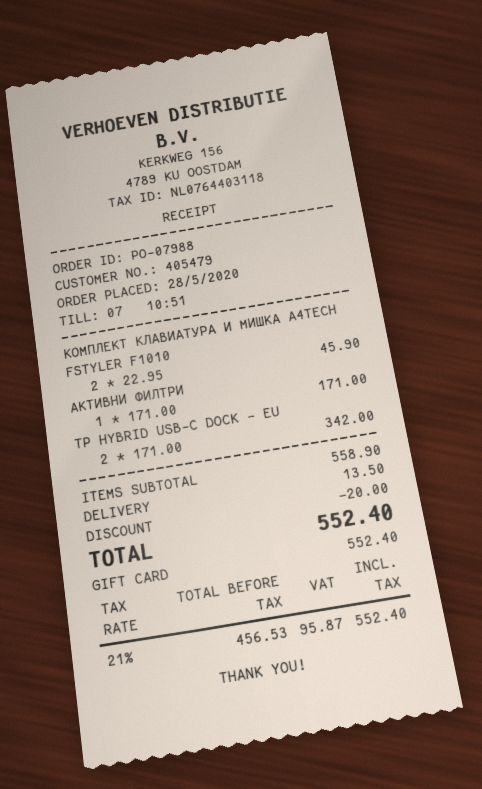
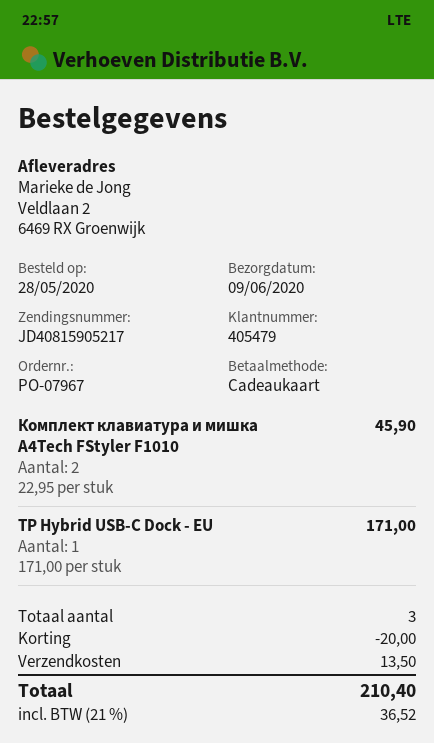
order number: PO-07988 -> PO-07967
АКТИВНИ ФИЛТРИ: 1 x 171.00 = 171.00 -> none
TP HYBRID USB-C DOCK - EU: 2 x 171.00 = 342.00 -> 1 x 171.00 = 171.00
tax: 21% = 95.87 -> 21% = 36.52
total: 552.40 -> 210.40

